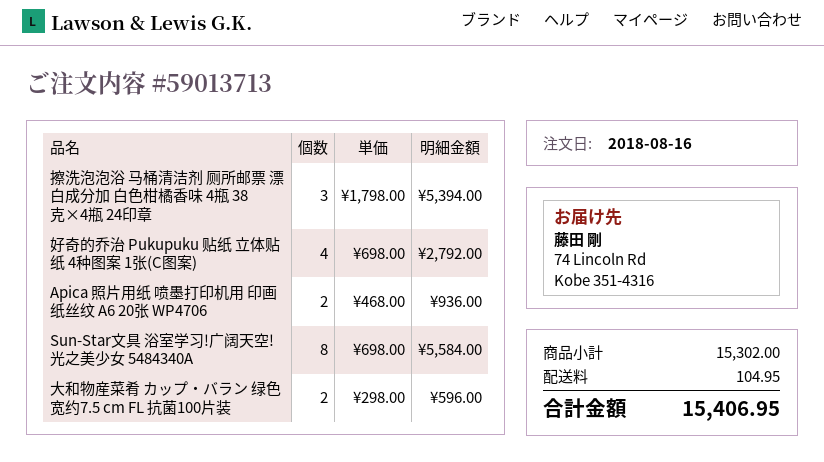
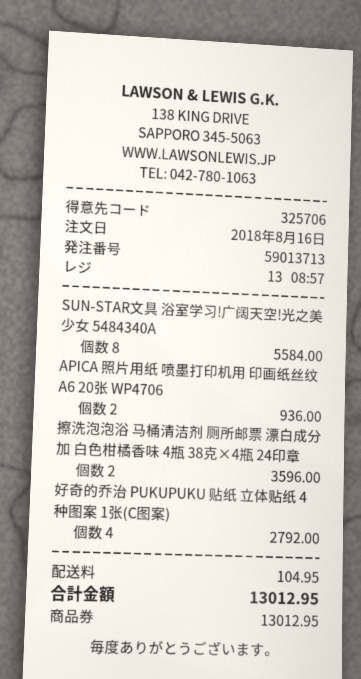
擦洗泡泡浴 马桶清洁剂 厕所邮票 漂白成分加 白色柑橘香味 4瓶 38克×4瓶 24印章: 3 for 5394.00 -> 2 for 3596.00
大和物産菜肴 カップ・バラン 绿色宽约7.5 cm FL 抗菌100片装: 2 for 596.00 -> none
total: 15406.95 -> 13012.95

